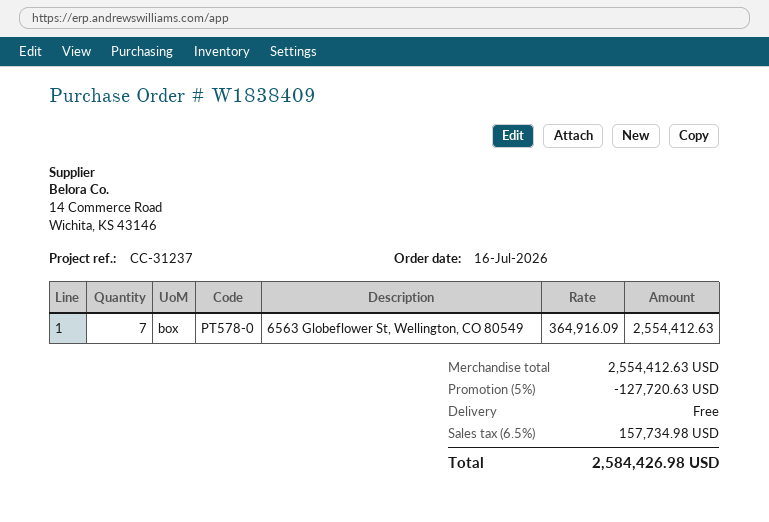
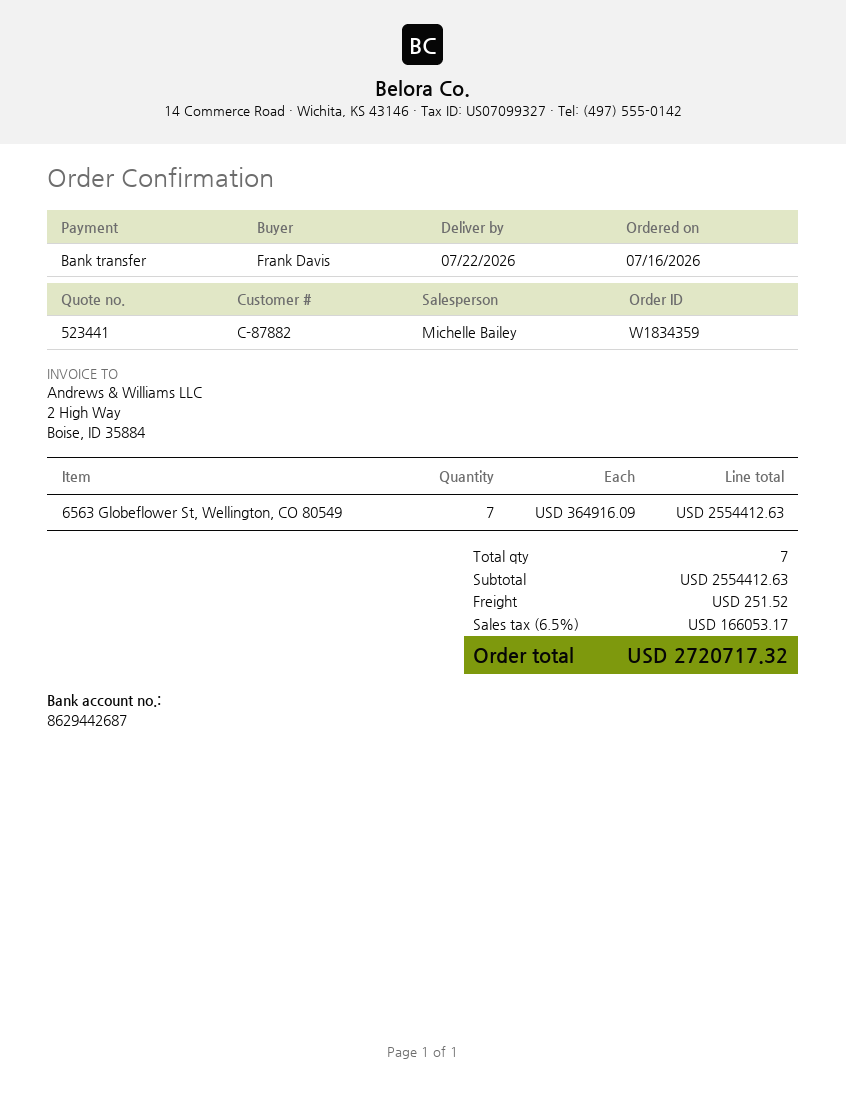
order number: W1838409 -> W1834359
discount: 5% = 127720.63 -> none
shipping: 0.00 -> 251.52
tax: 6.5% = 157734.98 -> 6.5% = 166053.17
total: 2584426.98 -> 2720717.32

